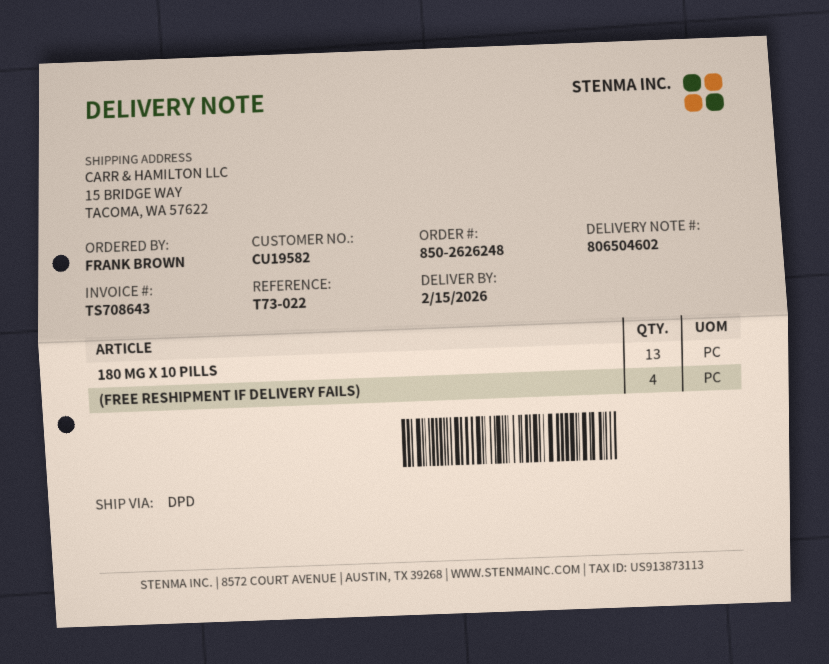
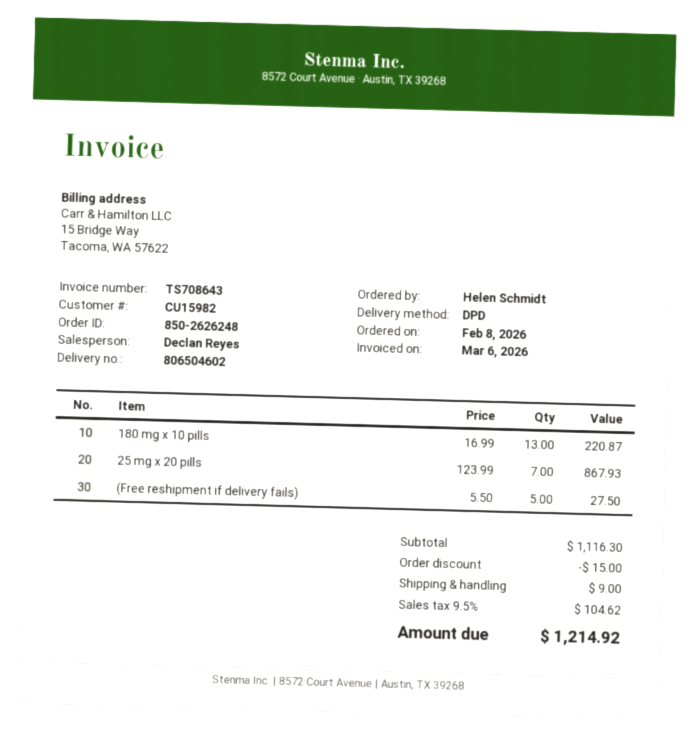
customer number: CU19582 -> CU15982
ordered by: FRANK BROWN -> Helen Schmidt
(FREE RESHIPMENT IF DELIVERY FAILS): 4 -> 5
25 mg x 20 pills: none -> 7

